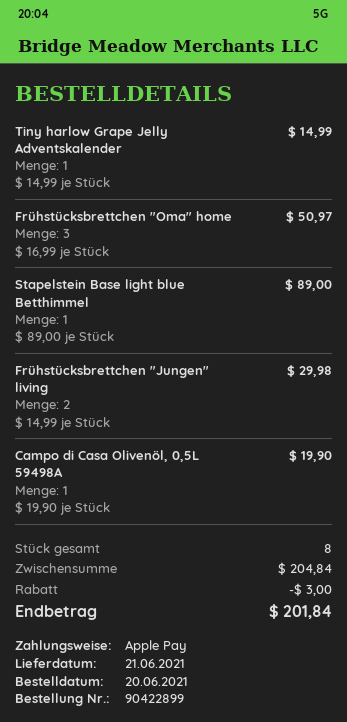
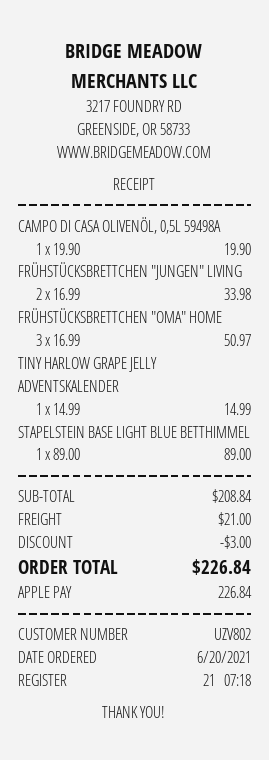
Frühstücksbrettchen "Jungen" living: 2 x 14.99 = 29.98 -> 2 x 16.99 = 33.98
subtotal: 204.84 -> 208.84
shipping: none -> 21.00
total: 201.84 -> 226.84

